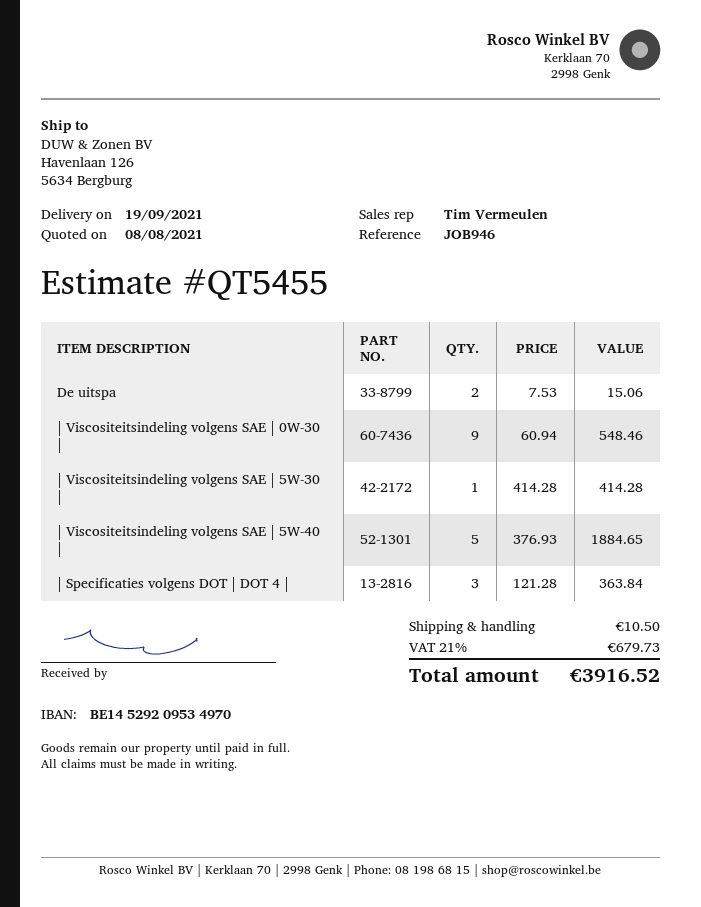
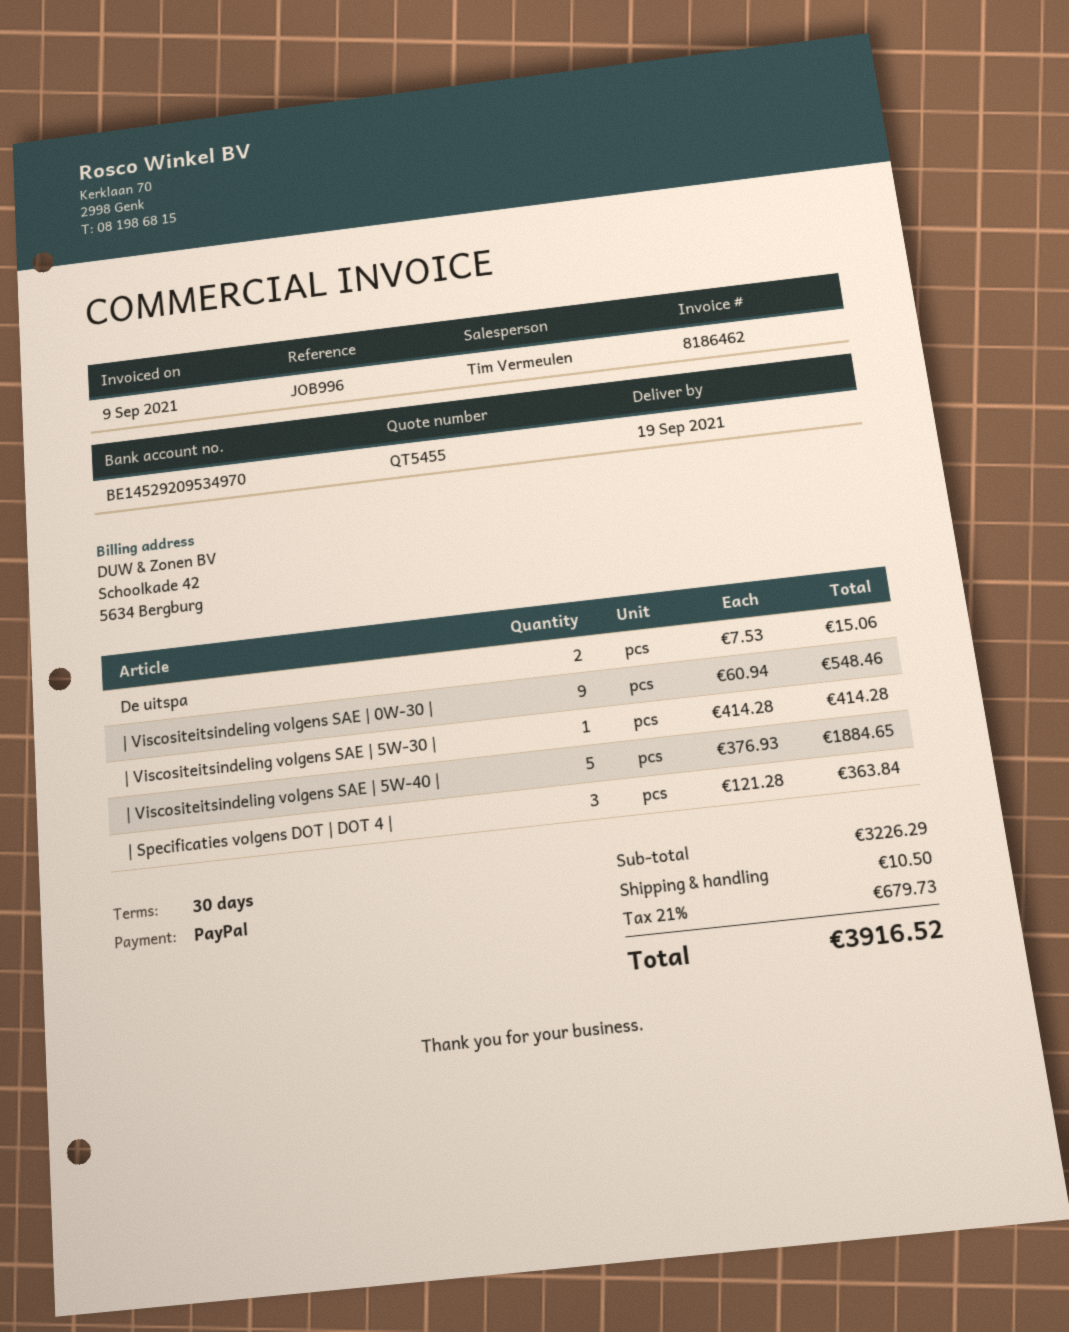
reference: JOB946 -> JOB996

